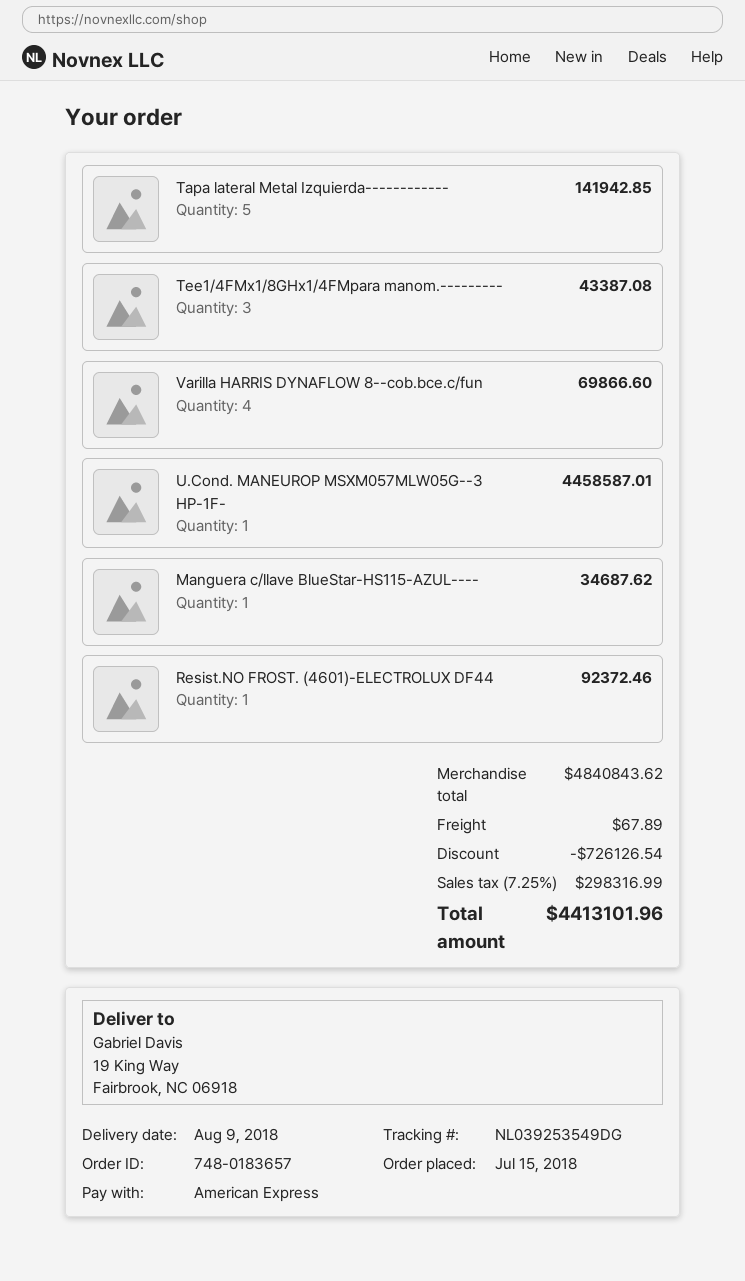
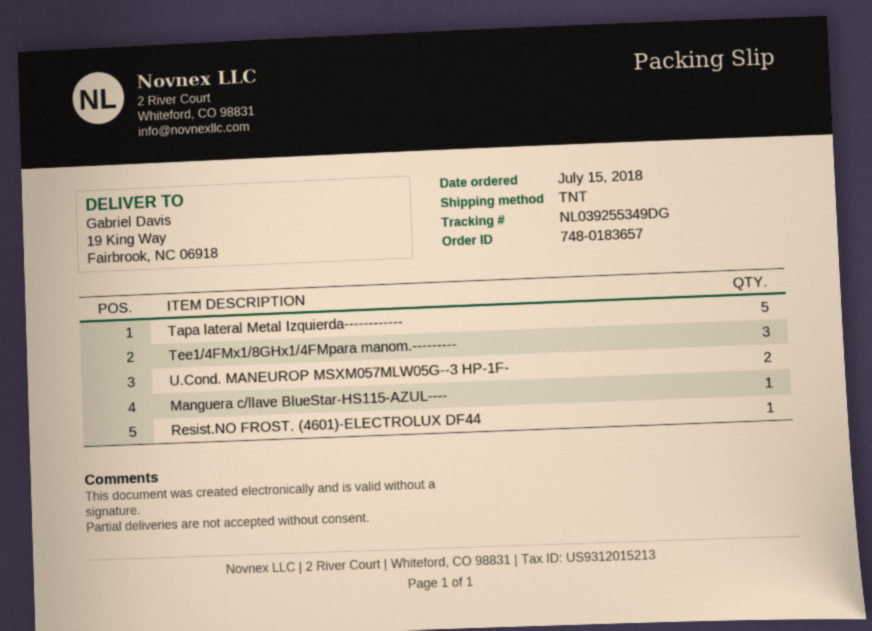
tracking number: NL039253549DG -> NL039255349DG
Varilla HARRIS DYNAFLOW 8--cob.bce.c/fun: 4 -> none
U.Cond. MANEUROP MSXM057MLW05G--3 HP-1F-: 1 -> 2

